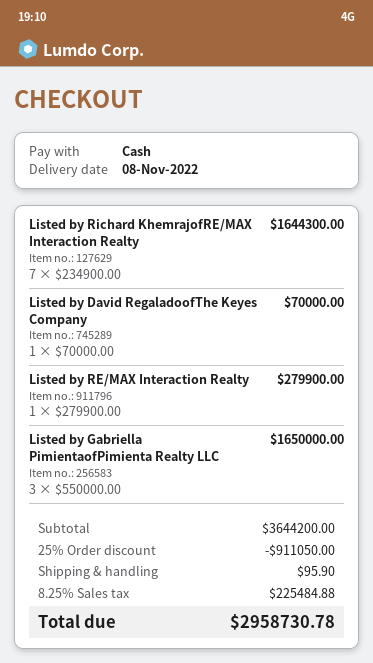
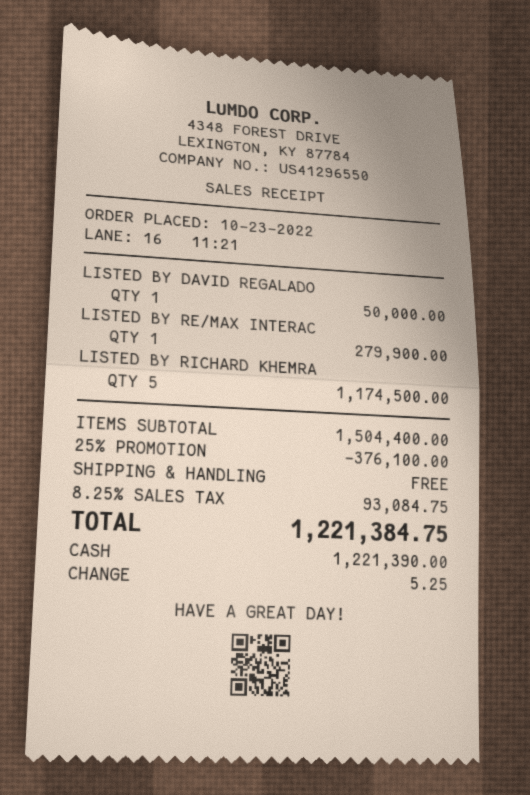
Listed by Richard KhemrajofRE/MAX Interaction Realty: 7 for 1644300.00 -> 5 for 1174500.00
Listed by David RegaladoofThe Keyes Company: 1 for 70000.00 -> 1 for 50000.00
Listed by Gabriella PimientaofPimienta Realty LLC: 3 for 1650000.00 -> none
subtotal: 3644200.00 -> 1504400.00
discount: 25% = 911050.00 -> 25% = 376100.00
shipping: 95.90 -> 0.00
tax: 8.25% = 225484.88 -> 8.25% = 93084.75
total: 2958730.78 -> 1221384.75

